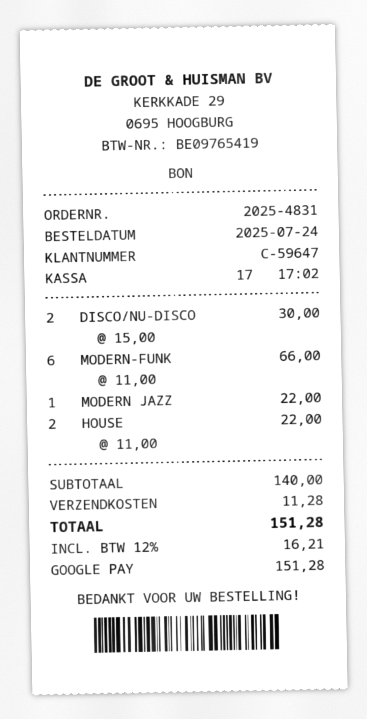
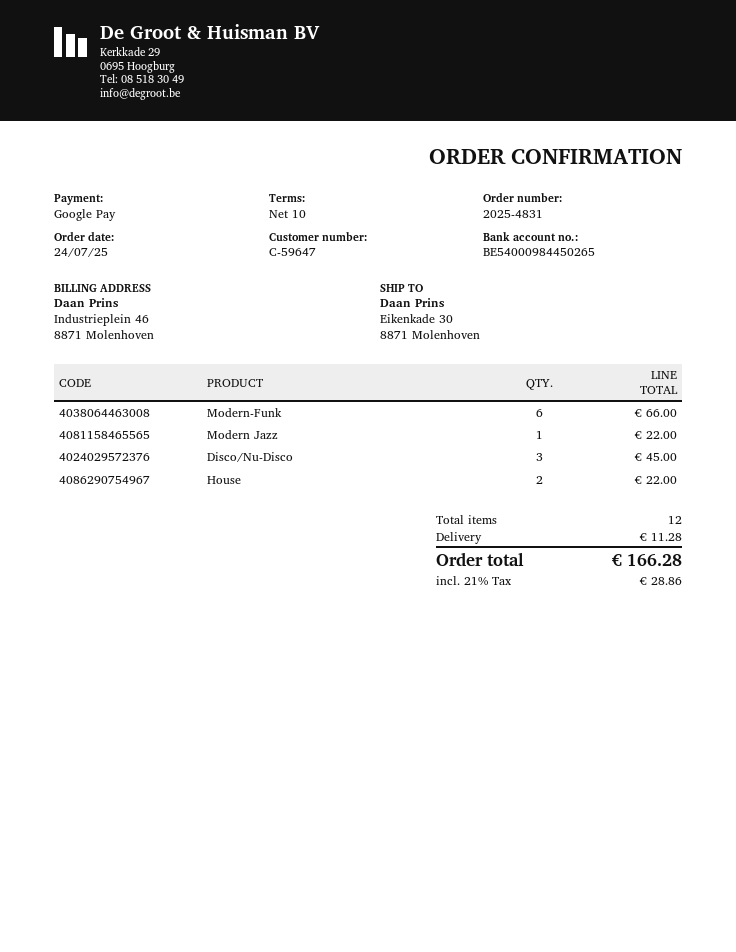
DISCO/NU-DISCO: 2 for 30.00 -> 3 for 45.00
tax: 12% = 16.21 -> 21% = 28.86
total: 151.28 -> 166.28

